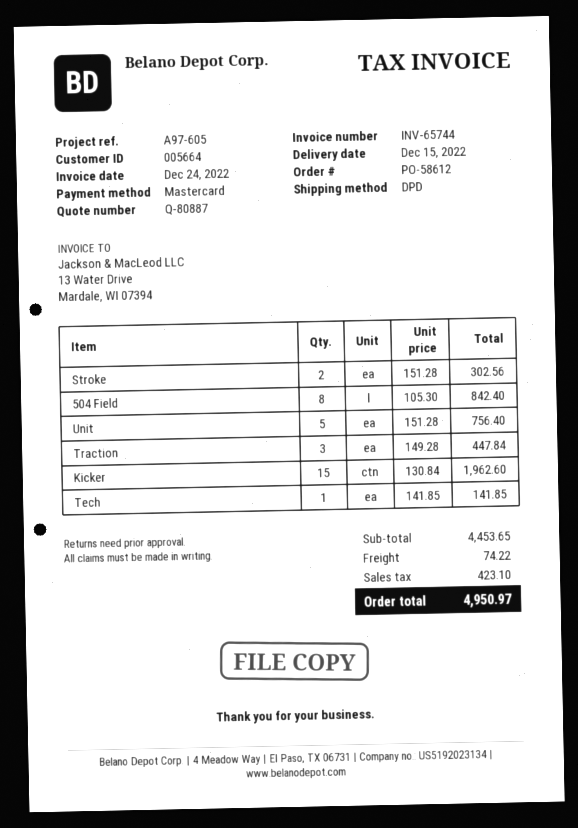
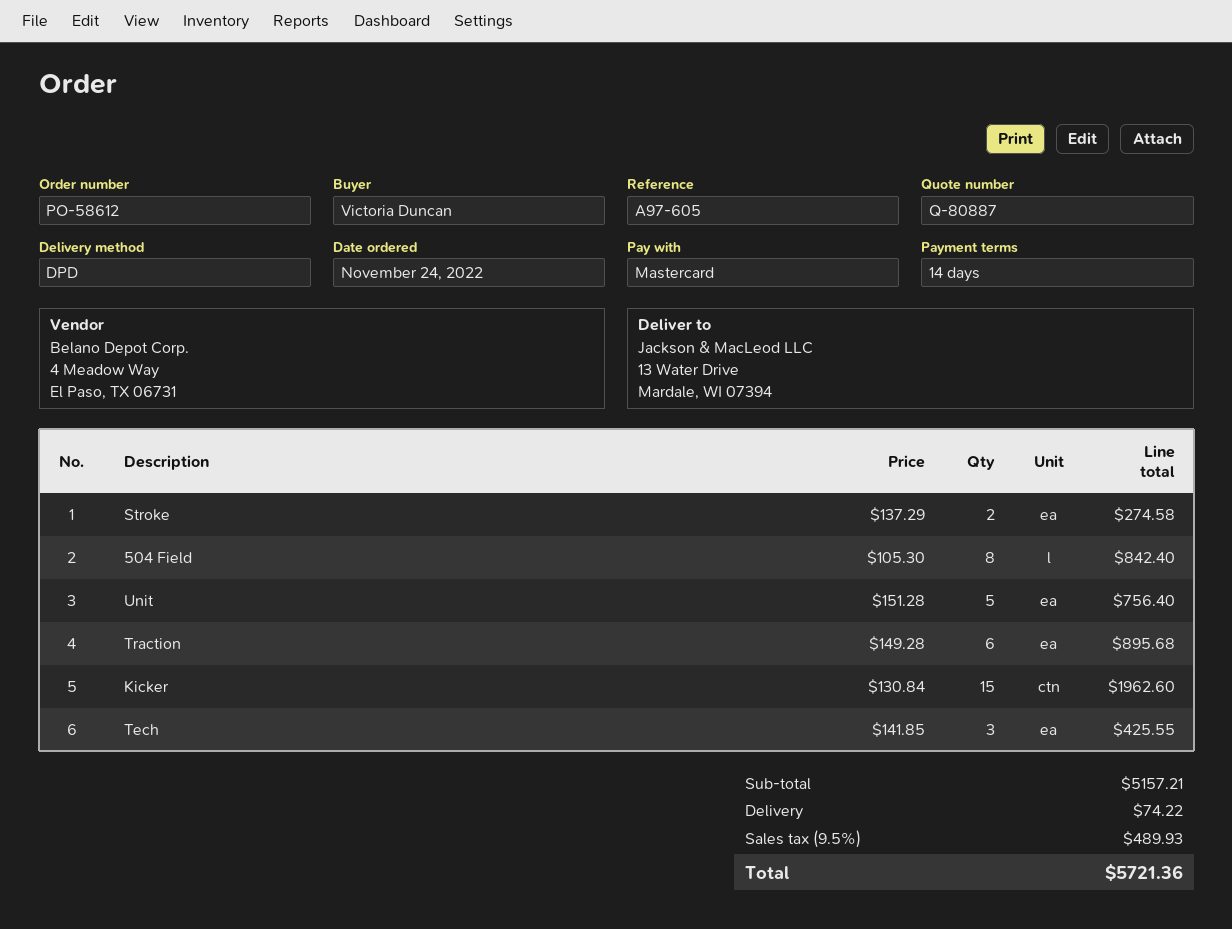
Stroke: 2 x 151.28 = 302.56 -> 2 x 137.29 = 274.58
Traction: 3 x 149.28 = 447.84 -> 6 x 149.28 = 895.68
Tech: 1 x 141.85 = 141.85 -> 3 x 141.85 = 425.55
subtotal: 4453.65 -> 5157.21
tax: 423.10 -> 489.93
total: 4950.97 -> 5721.36

